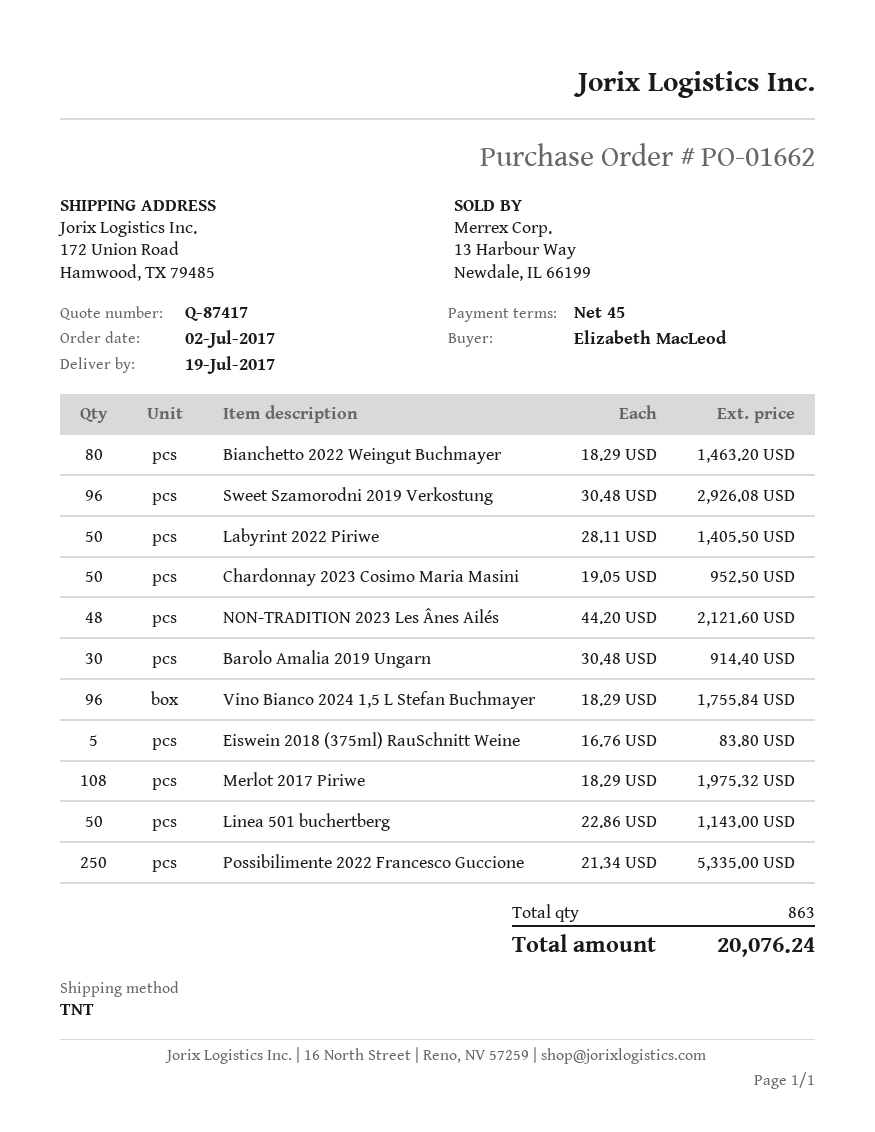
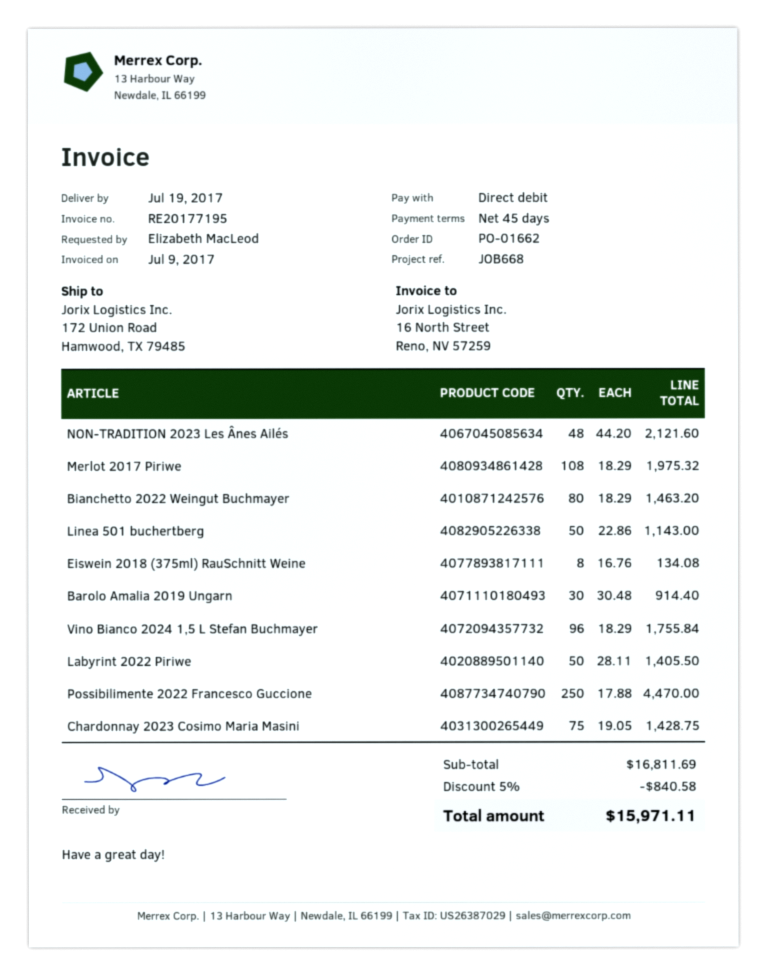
Sweet Szamorodni 2019 Verkostung: 96 x 30.48 = 2926.08 -> none
Chardonnay 2023 Cosimo Maria Masini: 50 x 19.05 = 952.50 -> 75 x 19.05 = 1428.75
Eiswein 2018 (375ml) RauSchnitt Weine: 5 x 16.76 = 83.80 -> 8 x 16.76 = 134.08
Possibilimente 2022 Francesco Guccione: 250 x 21.34 = 5335.00 -> 250 x 17.88 = 4470.00
discount: none -> 5% = 840.58
total: 20076.24 -> 15971.11

